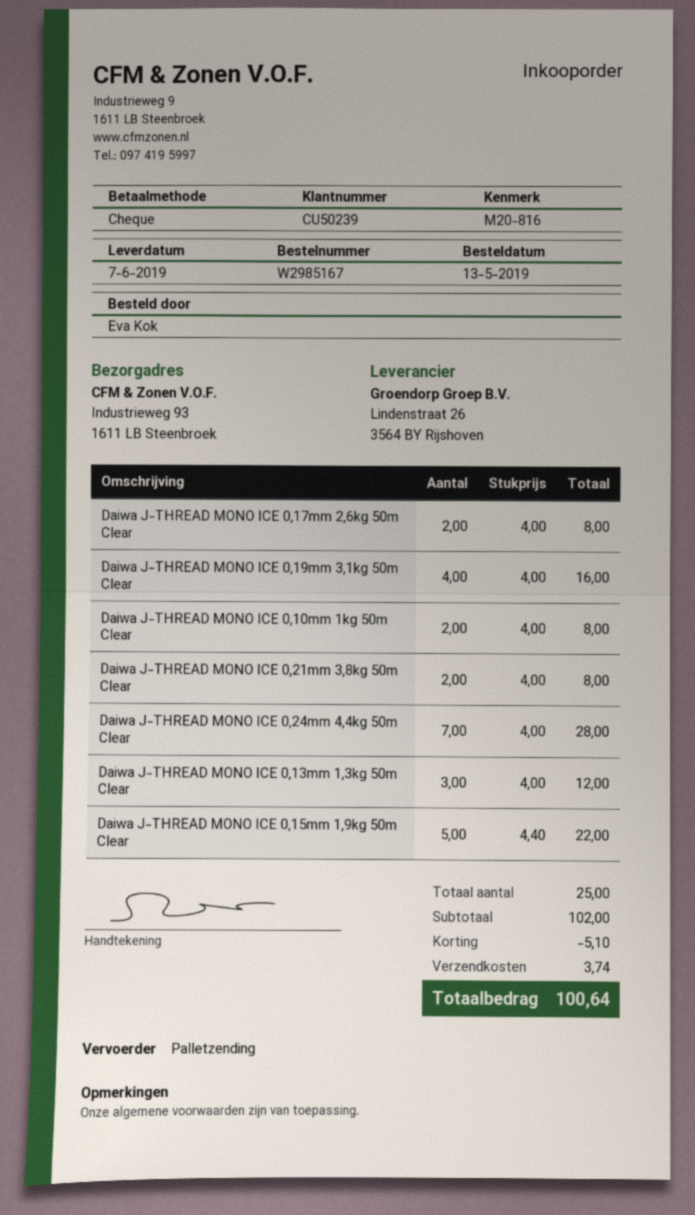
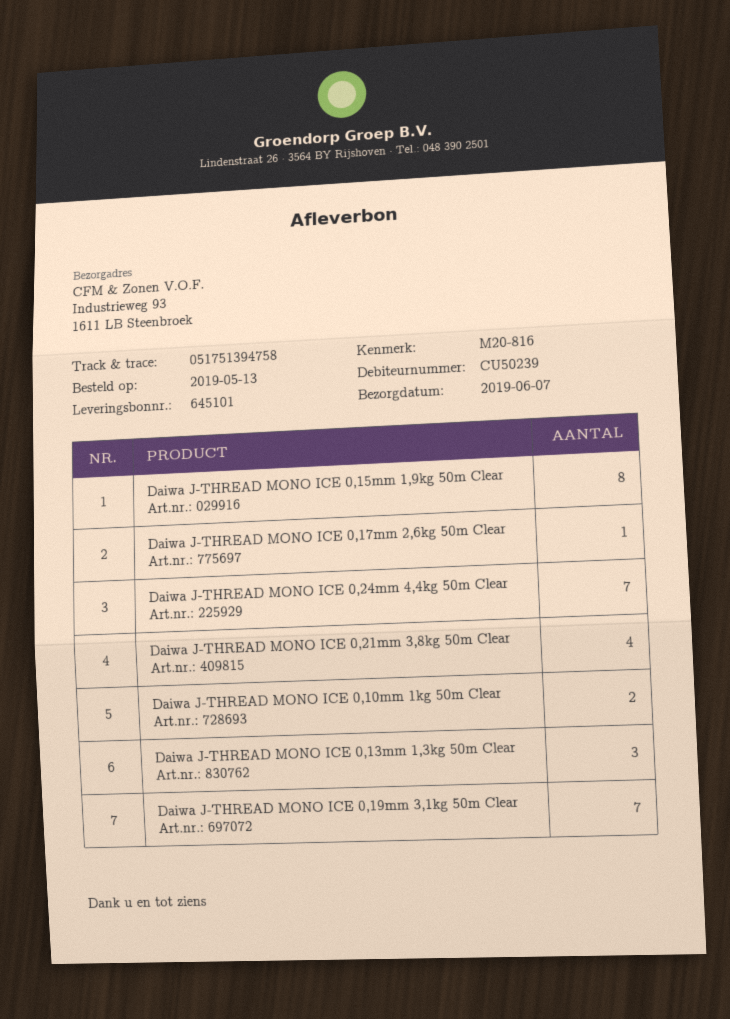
Daiwa J-THREAD MONO ICE 0,17mm 2,6kg 50m Clear: 2 -> 1
Daiwa J-THREAD MONO ICE 0,19mm 3,1kg 50m Clear: 4 -> 7
Daiwa J-THREAD MONO ICE 0,21mm 3,8kg 50m Clear: 2 -> 4
Daiwa J-THREAD MONO ICE 0,15mm 1,9kg 50m Clear: 5 -> 8

